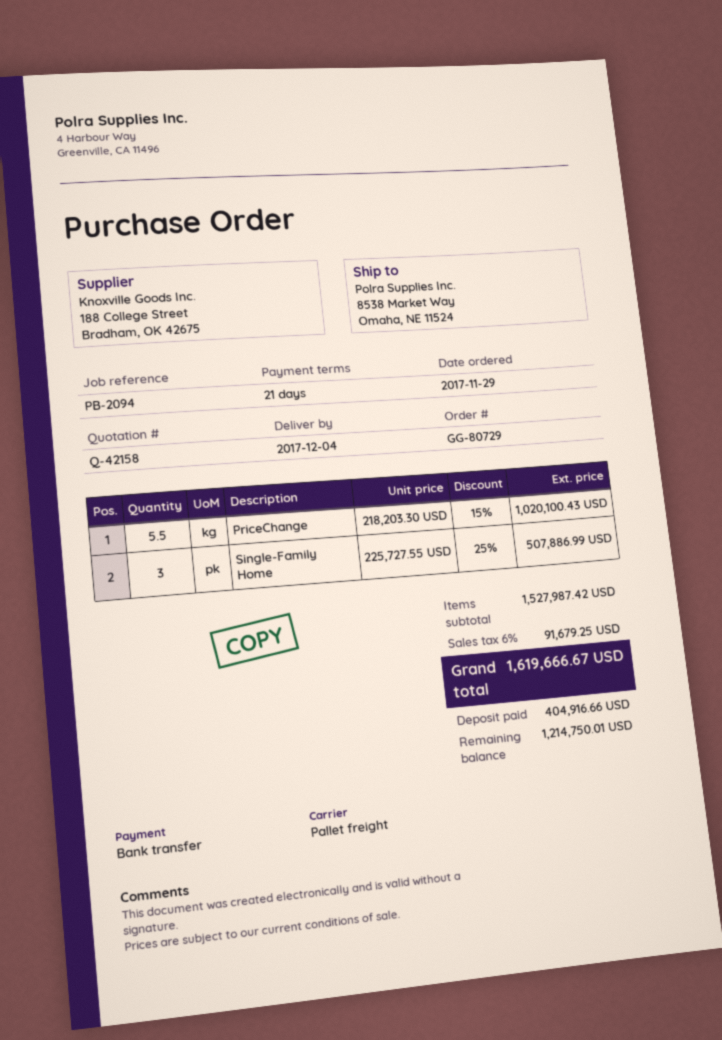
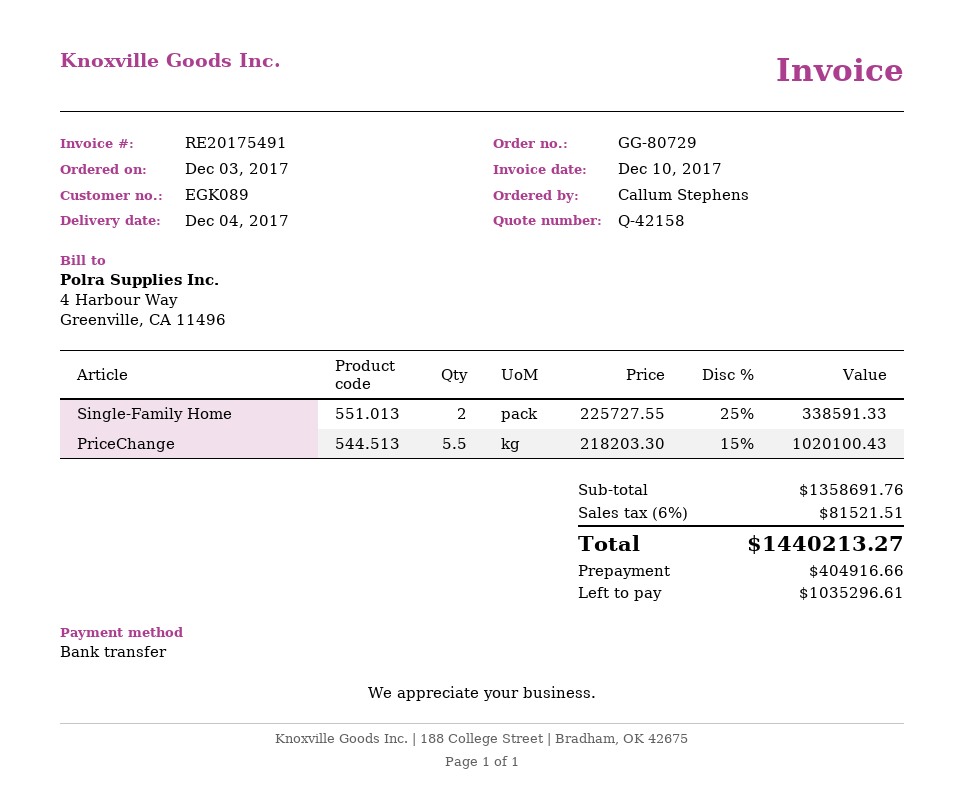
order date: 2017-11-29 -> 2017-12-03
Single-Family Home: 3 x 225727.55 - 25% = 507886.99 -> 2 x 225727.55 - 25% = 338591.33
subtotal: 1527987.42 -> 1358691.76
tax: 6% = 91679.25 -> 6% = 81521.51
total: 1619666.67 -> 1440213.27
balance: 1214750.01 -> 1035296.61

